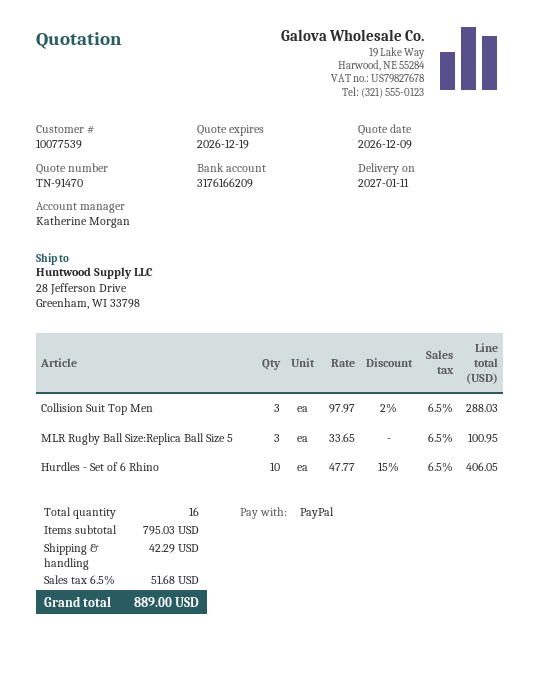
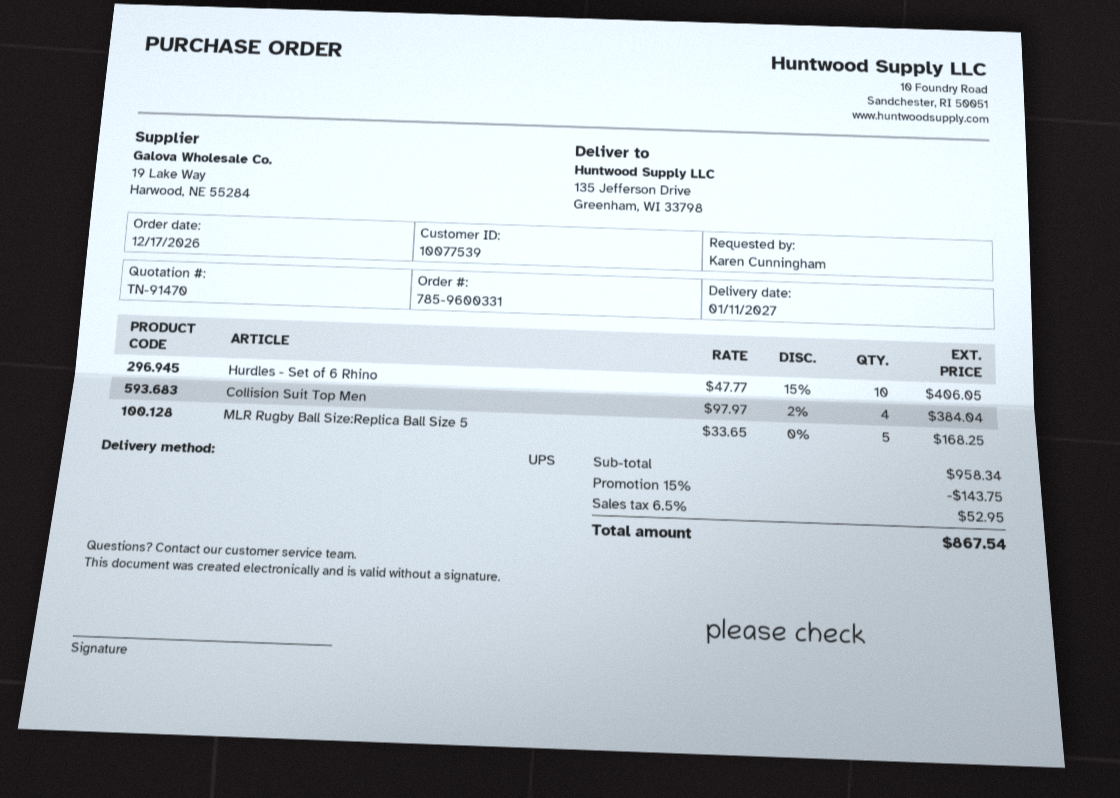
ship to: 28 Jefferson Drive, Greenham, WI 33798 -> 135 Jefferson Drive, Greenham, WI 33798
Collision Suit Top Men: 3 x 97.97 - 2% = 288.03 -> 4 x 97.97 - 2% = 384.04
MLR Rugby Ball Size:Replica Ball Size 5: 3 x 33.65 = 100.95 -> 5 x 33.65 = 168.25
subtotal: 795.03 -> 958.34
discount: none -> 15% = 143.75
shipping: 42.29 -> none
tax: 6.5% = 51.68 -> 6.5% = 52.95
total: 889.00 -> 867.54

